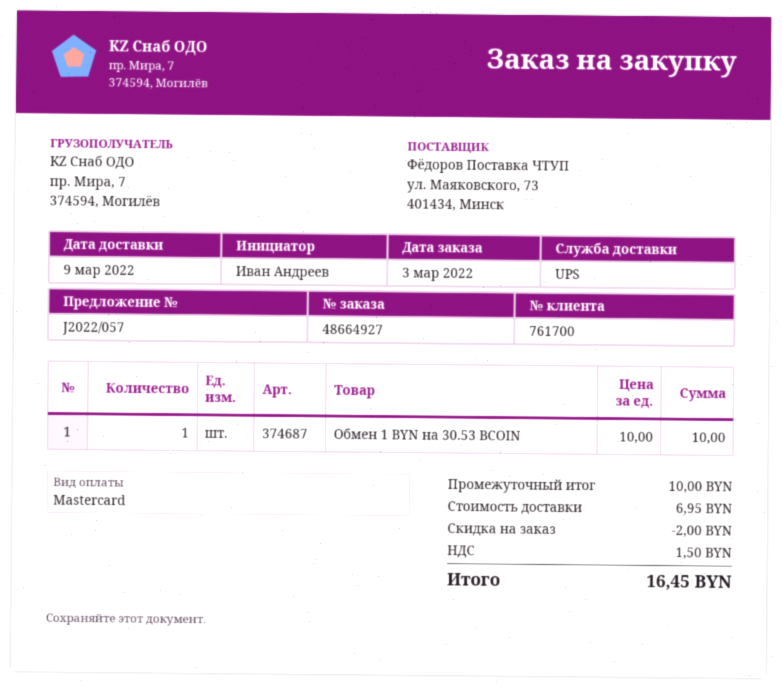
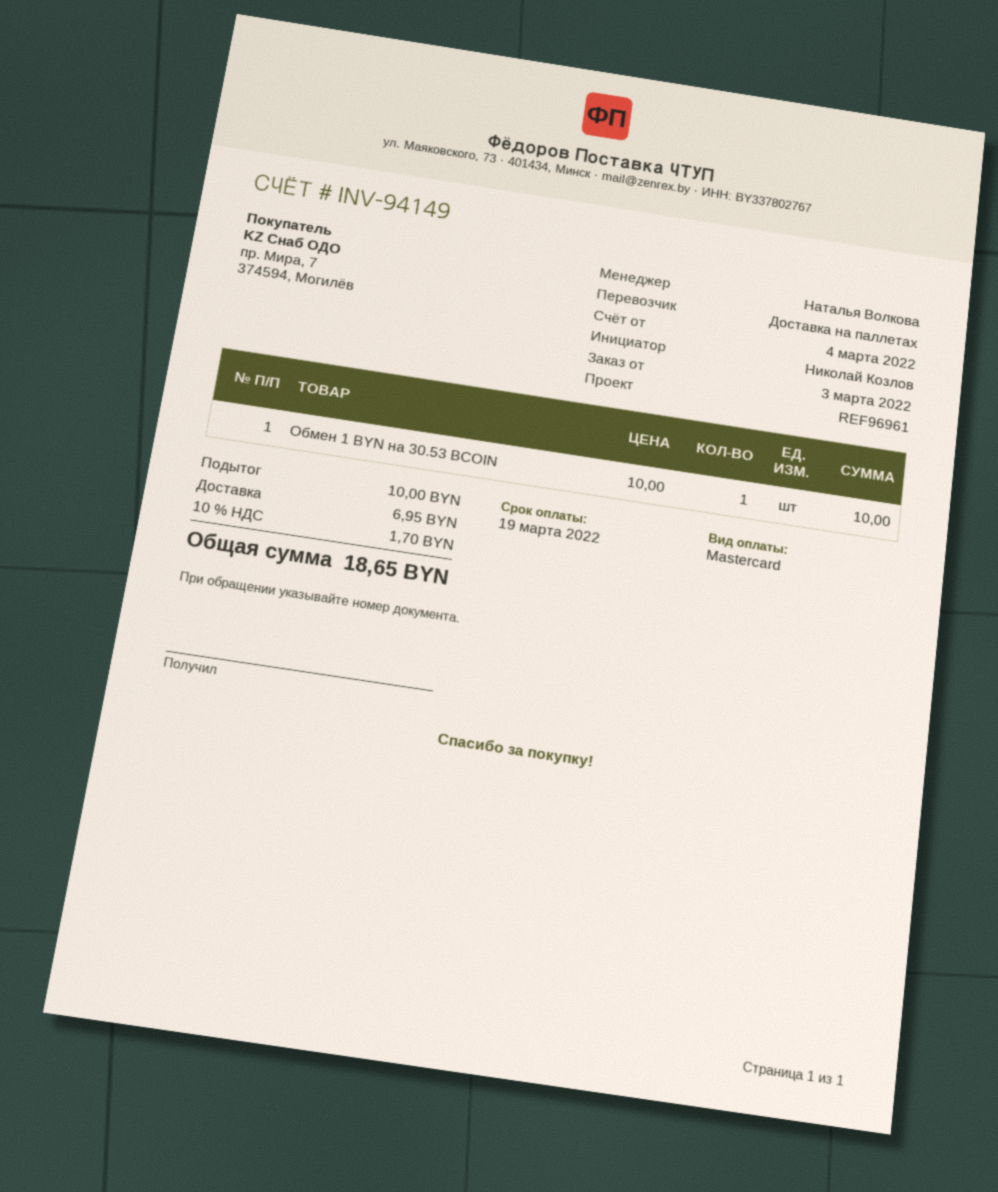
ordered by: Иван Андреев -> Николай Козлов
shipping method: UPS -> pallet freight
discount: 2.00 -> none
tax: 1.50 -> 1.70
total: 16.45 -> 18.65

